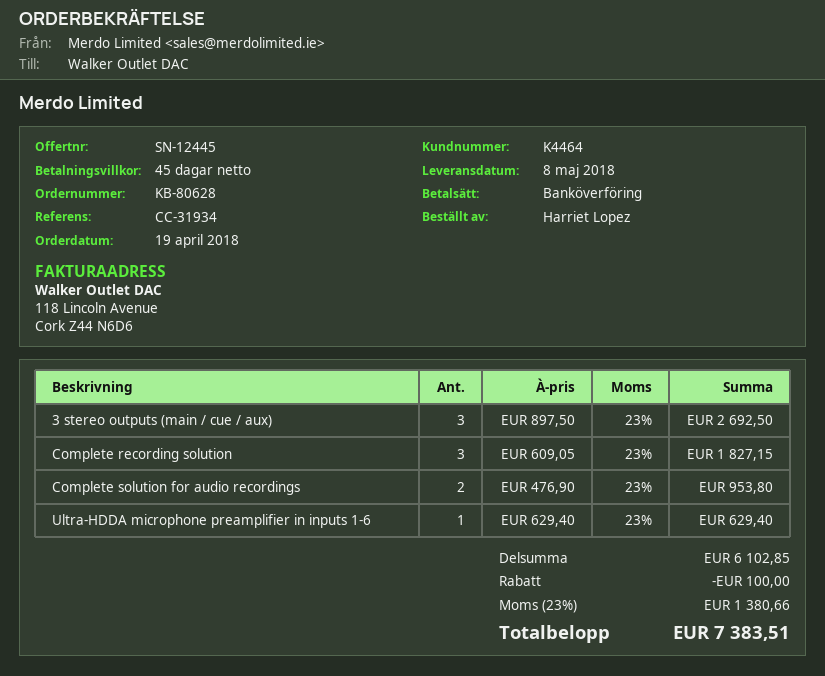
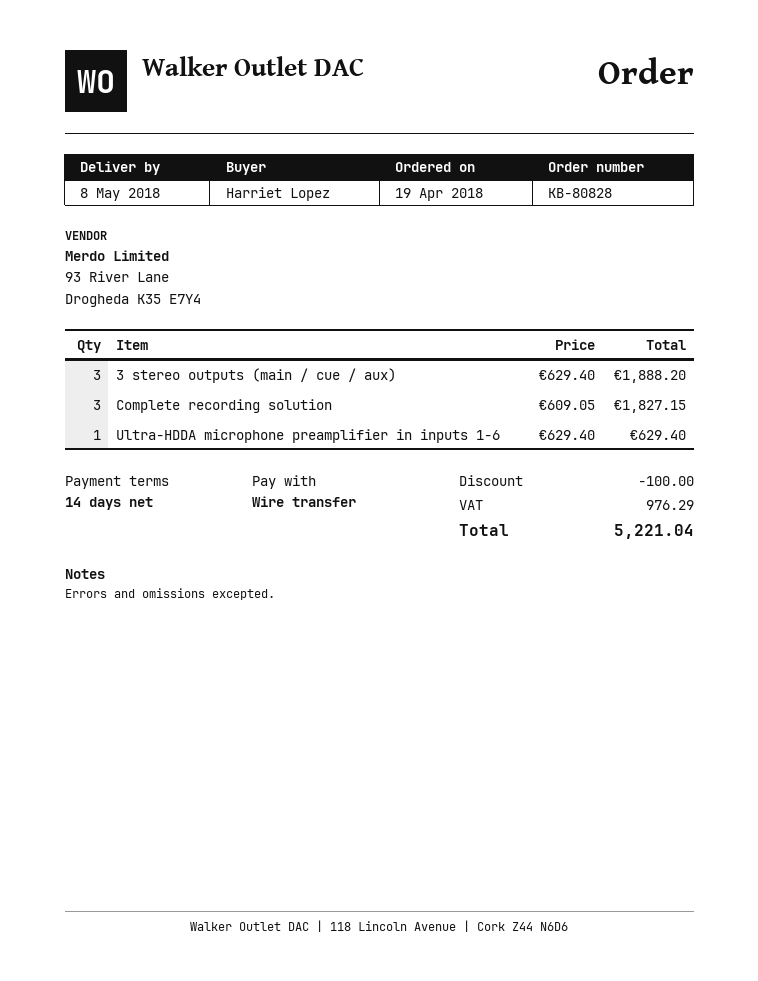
order number: KB-80628 -> KB-80828
payment terms: 45 days -> 14 days
3 stereo outputs (main / cue / aux): 3 x 897.50 = 2692.50 -> 3 x 629.40 = 1888.20
Complete solution for audio recordings: 2 x 476.90 = 953.80 -> none
tax: 1380.66 -> 976.29
total: 7383.51 -> 5221.04

